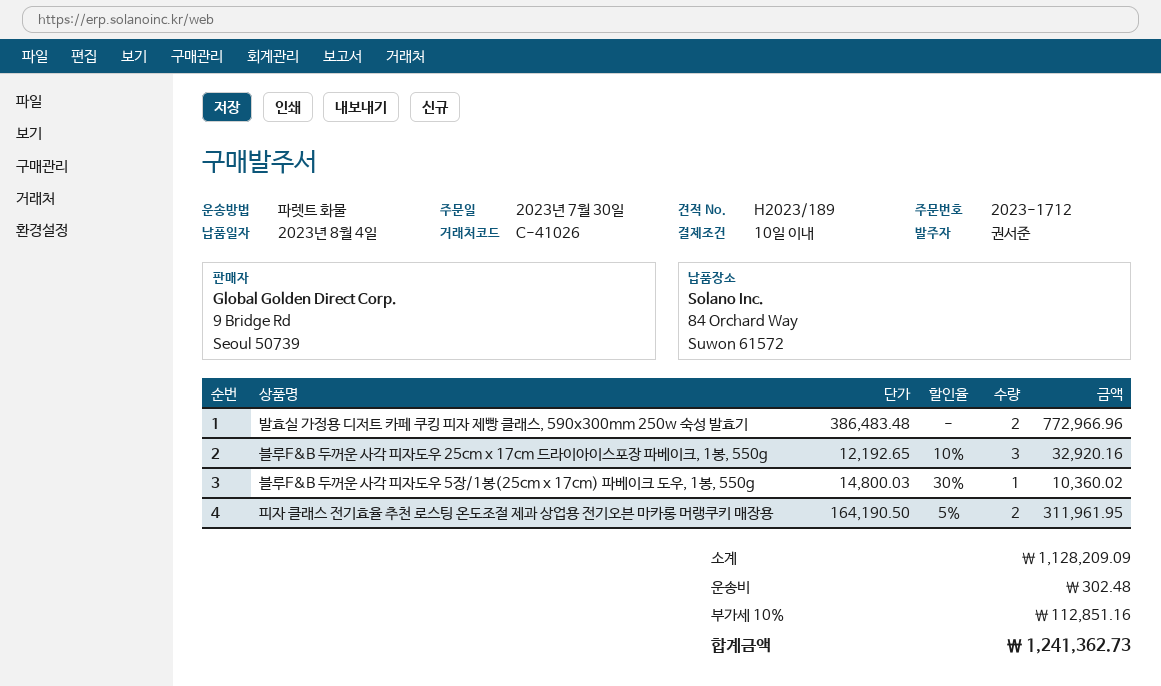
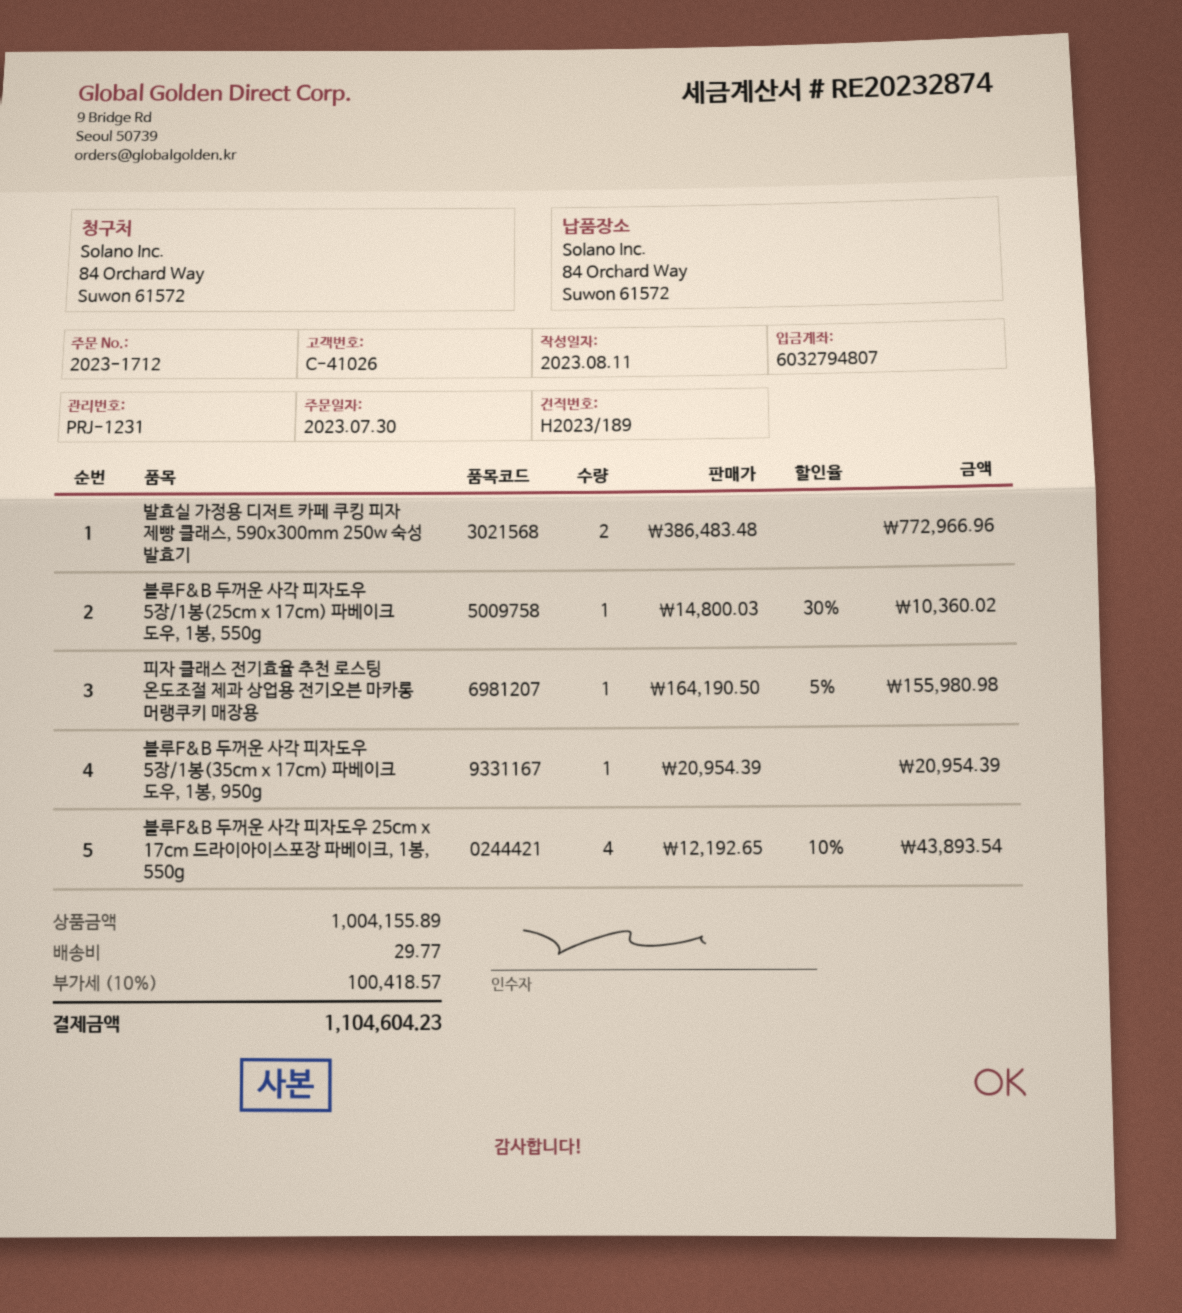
블루F&B 두꺼운 사각 피자도우 25cm x 17cm 드라이아이스포장 파베이크, 1봉, 550g: 3 x 12192.65 - 10% = 32920.16 -> 4 x 12192.65 - 10% = 43893.54
피자 클래스 전기효율 추천 로스팅 온도조절 제과 상업용 전기오븐 마카롱 머랭쿠키 매장용: 2 x 164190.50 - 5% = 311961.95 -> 1 x 164190.50 - 5% = 155980.98
블루F&B 두꺼운 사각 피자도우 5장/1봉(35cm x 17cm) 파베이크 도우, 1봉, 950g: none -> 1 x 20954.39 = 20954.39
subtotal: 1128209.09 -> 1004155.89
shipping: 302.48 -> 29.77
tax: 10% = 112851.16 -> 10% = 100418.57
total: 1241362.73 -> 1104604.23

